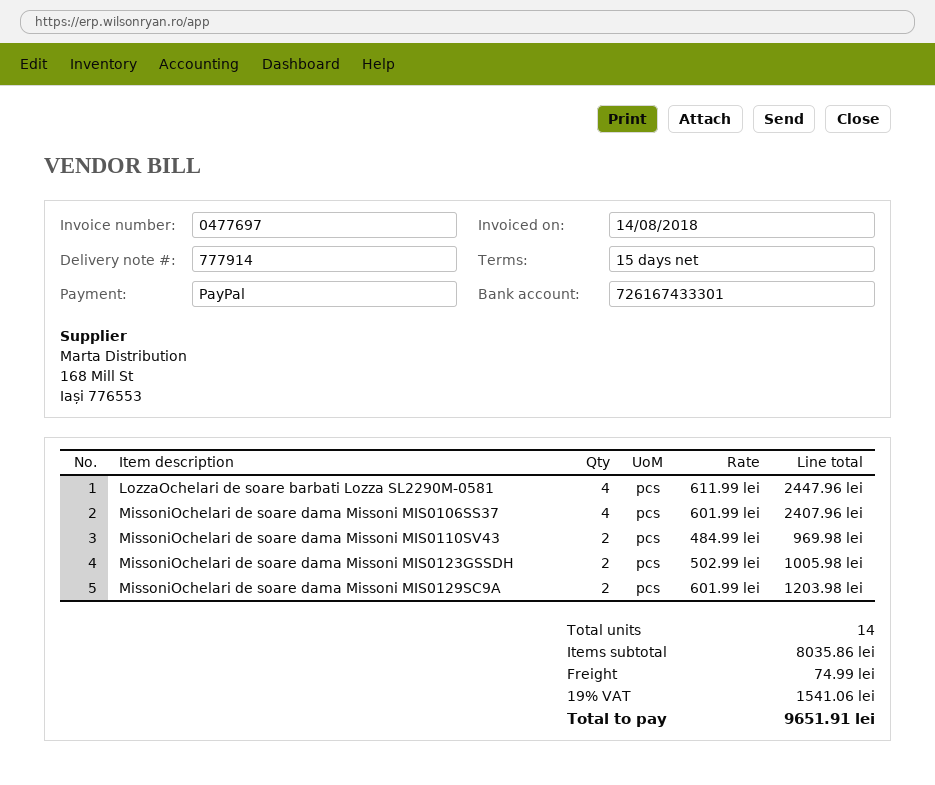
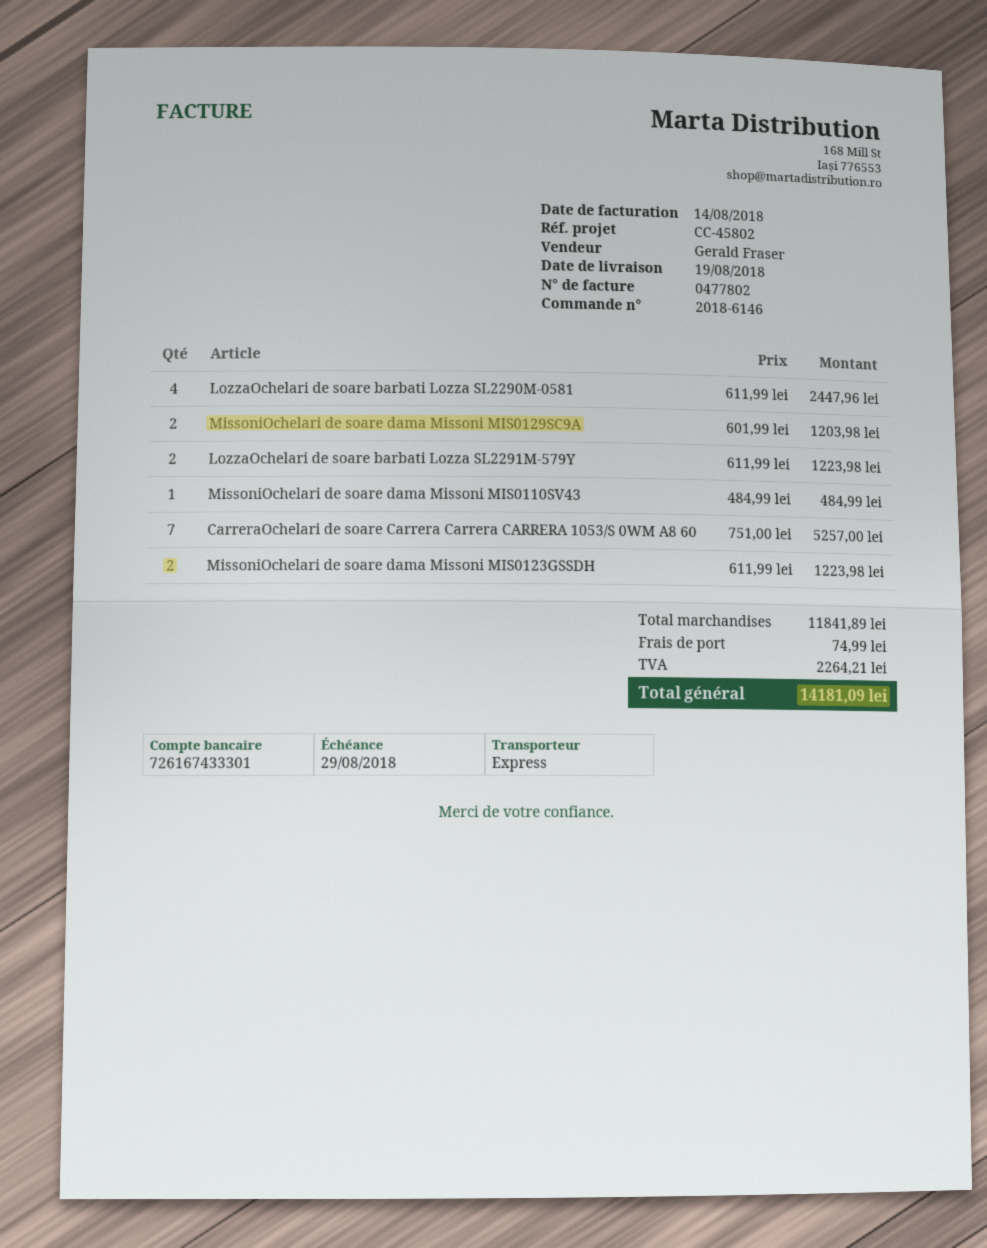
invoice number: 0477697 -> 0477802
MissoniOchelari de soare dama Missoni MIS0106SS37: 4 x 601.99 = 2407.96 -> none
MissoniOchelari de soare dama Missoni MIS0110SV43: 2 x 484.99 = 969.98 -> 1 x 484.99 = 484.99
MissoniOchelari de soare dama Missoni MIS0123GSSDH: 2 x 502.99 = 1005.98 -> 2 x 611.99 = 1223.98
LozzaOchelari de soare barbati Lozza SL2291M-579Y: none -> 2 x 611.99 = 1223.98
CarreraOchelari de soare Carrera Carrera CARRERA 1053/S 0WM A8 60: none -> 7 x 751.00 = 5257.00
subtotal: 8035.86 -> 11841.89
tax: 1541.06 -> 2264.21
total: 9651.91 -> 14181.09

